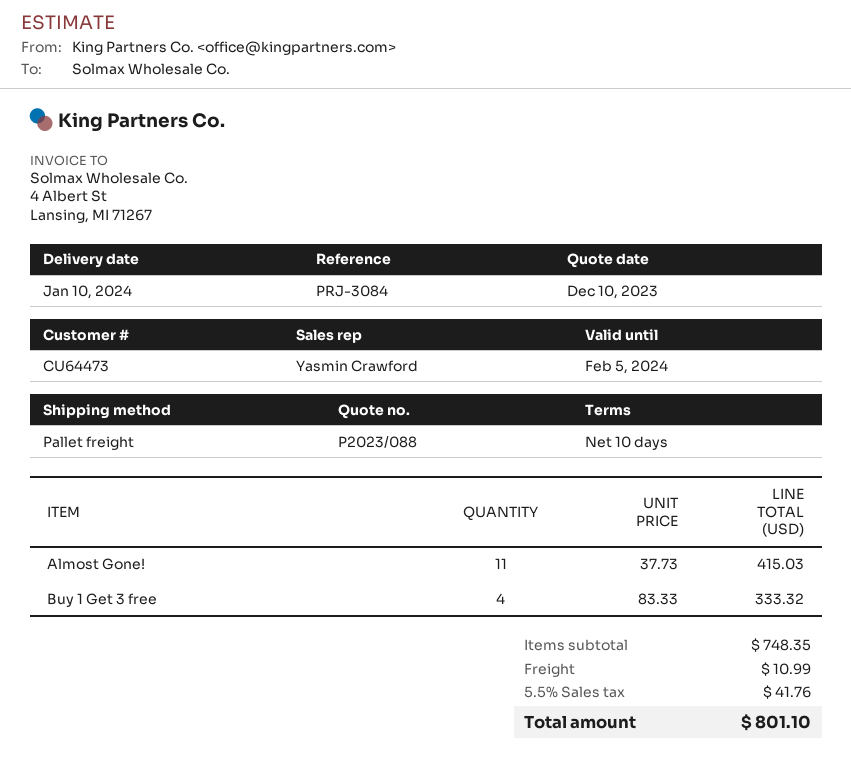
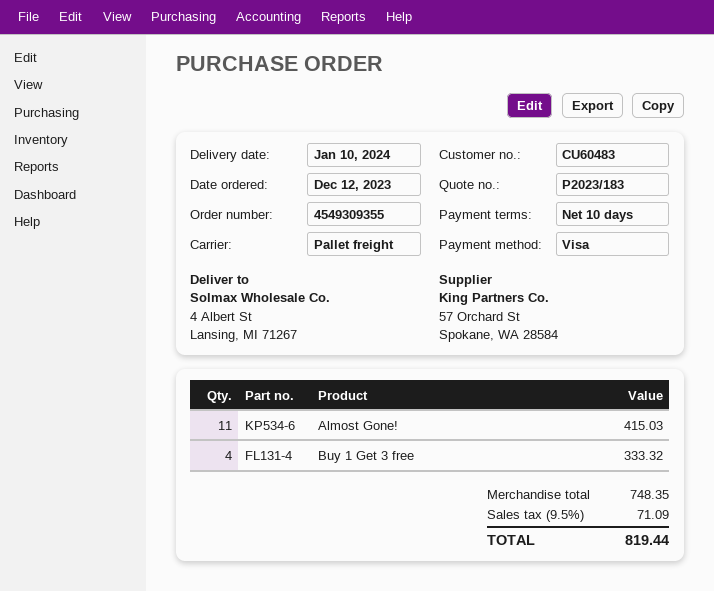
quote number: P2023/088 -> P2023/183
customer number: CU64473 -> CU60483
shipping: 10.99 -> none
tax: 5.5% = 41.76 -> 9.5% = 71.09
total: 801.10 -> 819.44

